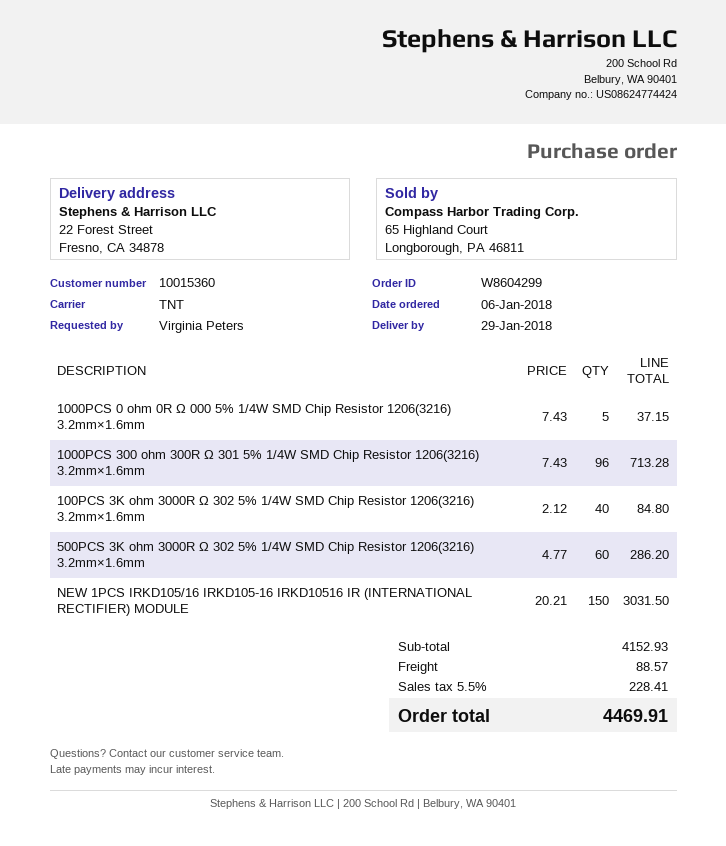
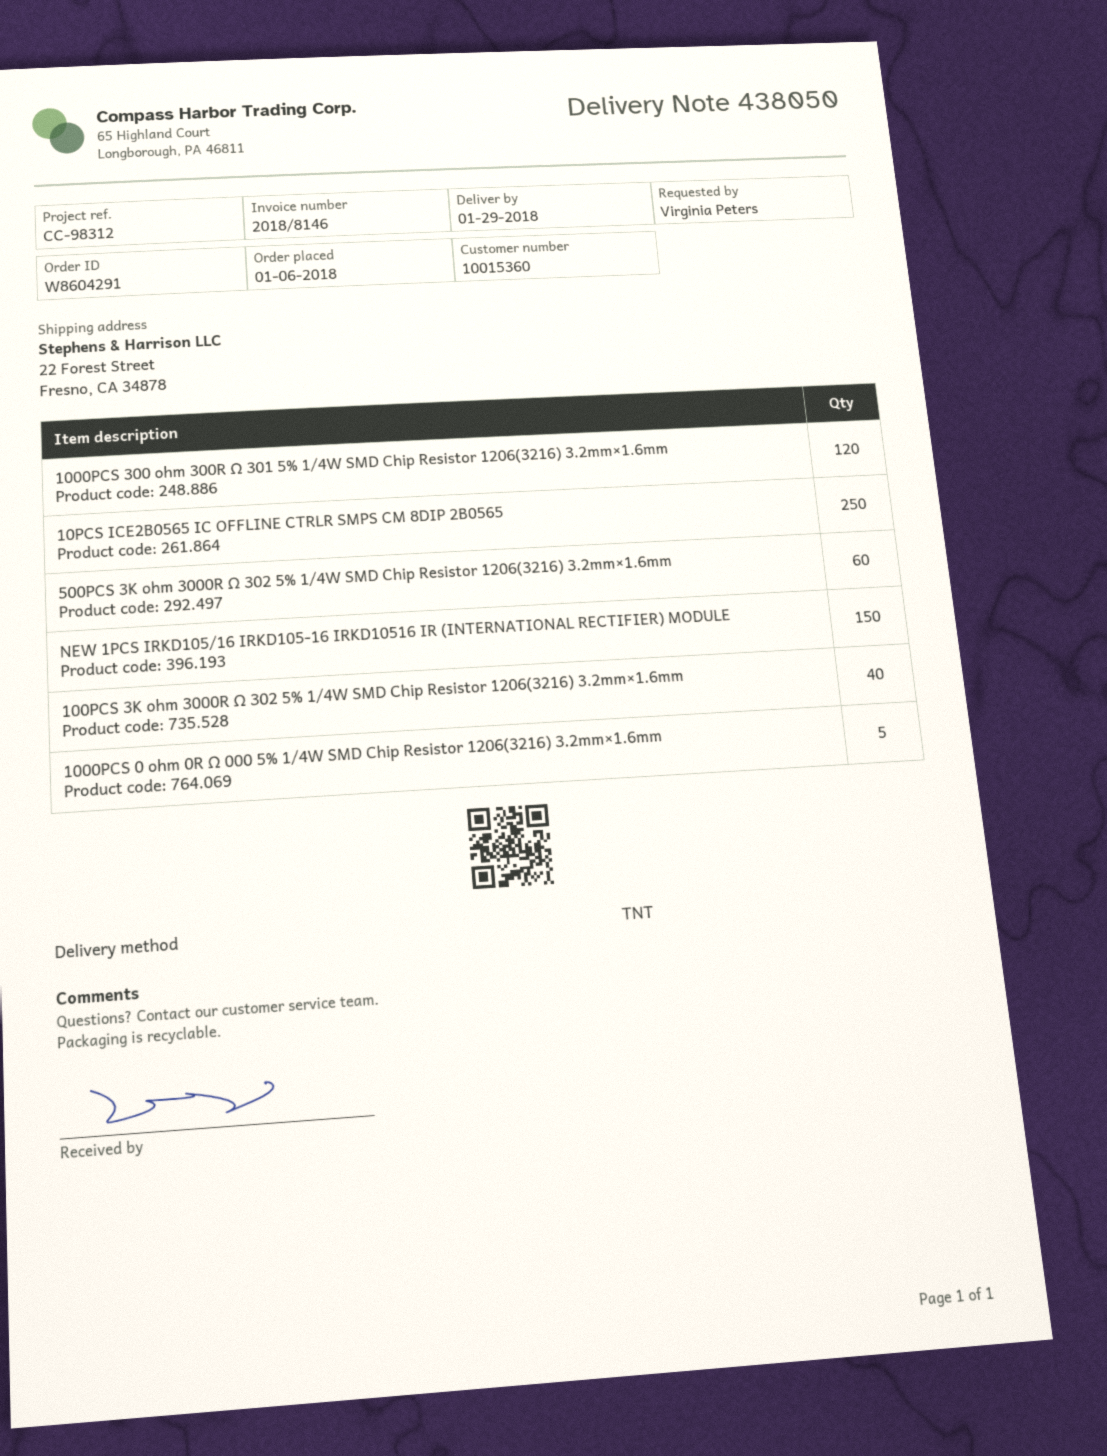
order number: W8604299 -> W8604291
1000PCS 300 ohm 300R Ω 301 5% 1/4W SMD Chip Resistor 1206(3216) 3.2mm×1.6mm: 96 -> 120
10PCS ICE2B0565 IC OFFLINE CTRLR SMPS CM 8DIP 2B0565: none -> 250

